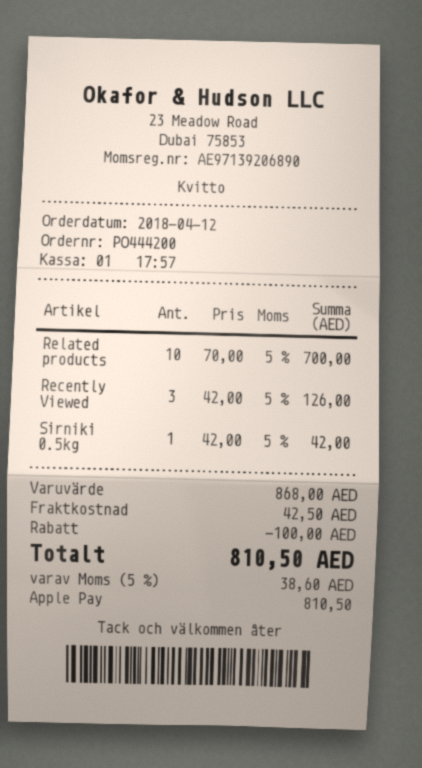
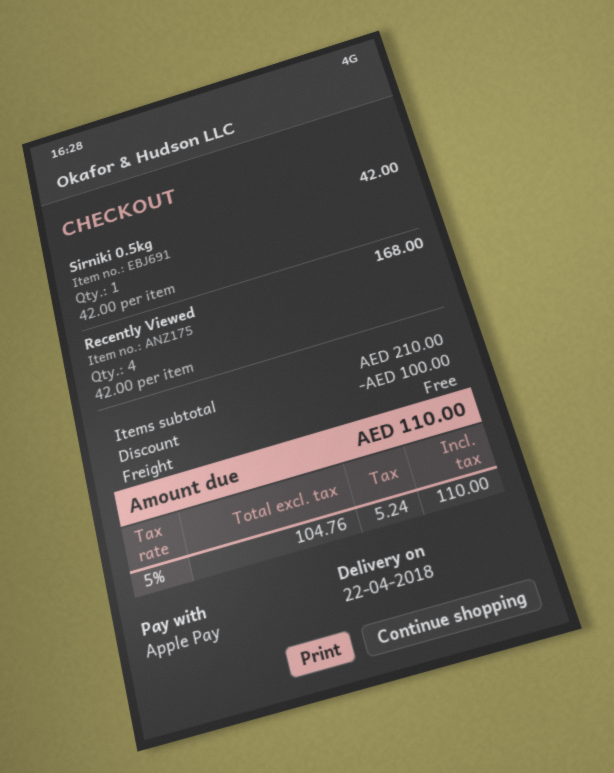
Related products: 10 x 70.00 = 700.00 -> none
Recently Viewed: 3 x 42.00 = 126.00 -> 4 x 42.00 = 168.00
subtotal: 868.00 -> 210.00
shipping: 42.50 -> 0.00
tax: 5% = 38.60 -> 5% = 5.24
total: 810.50 -> 110.00

